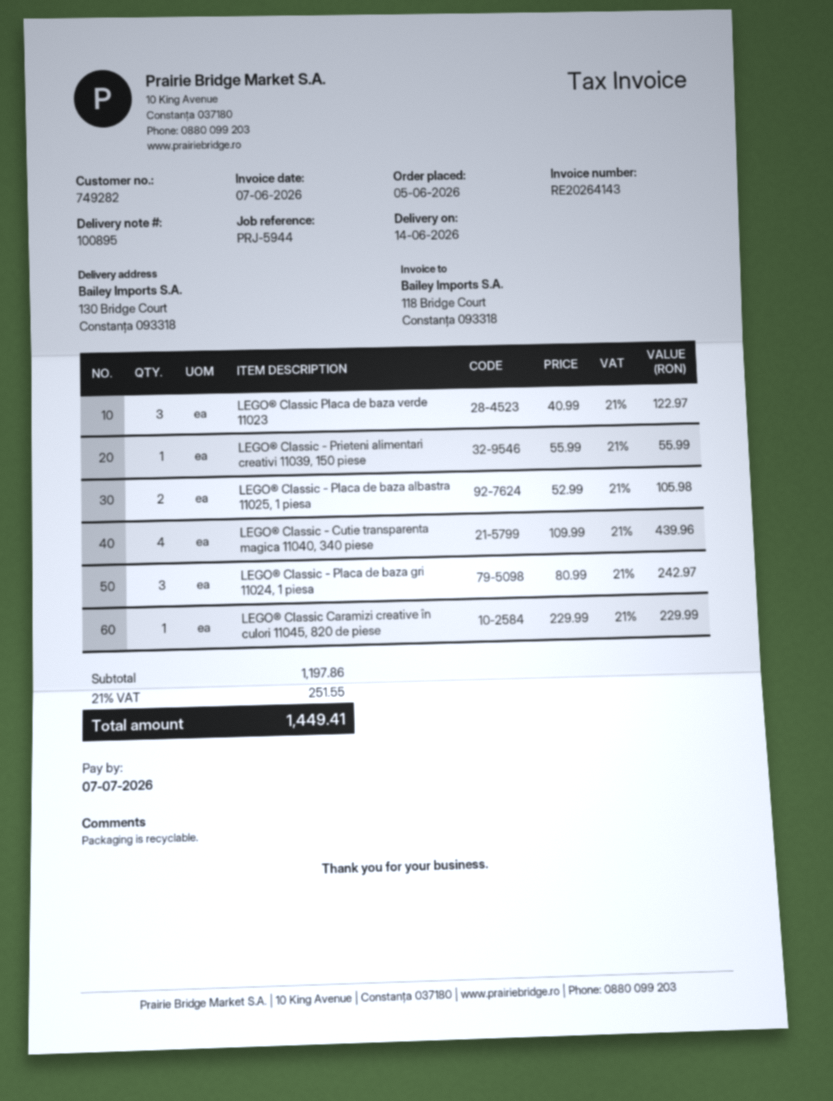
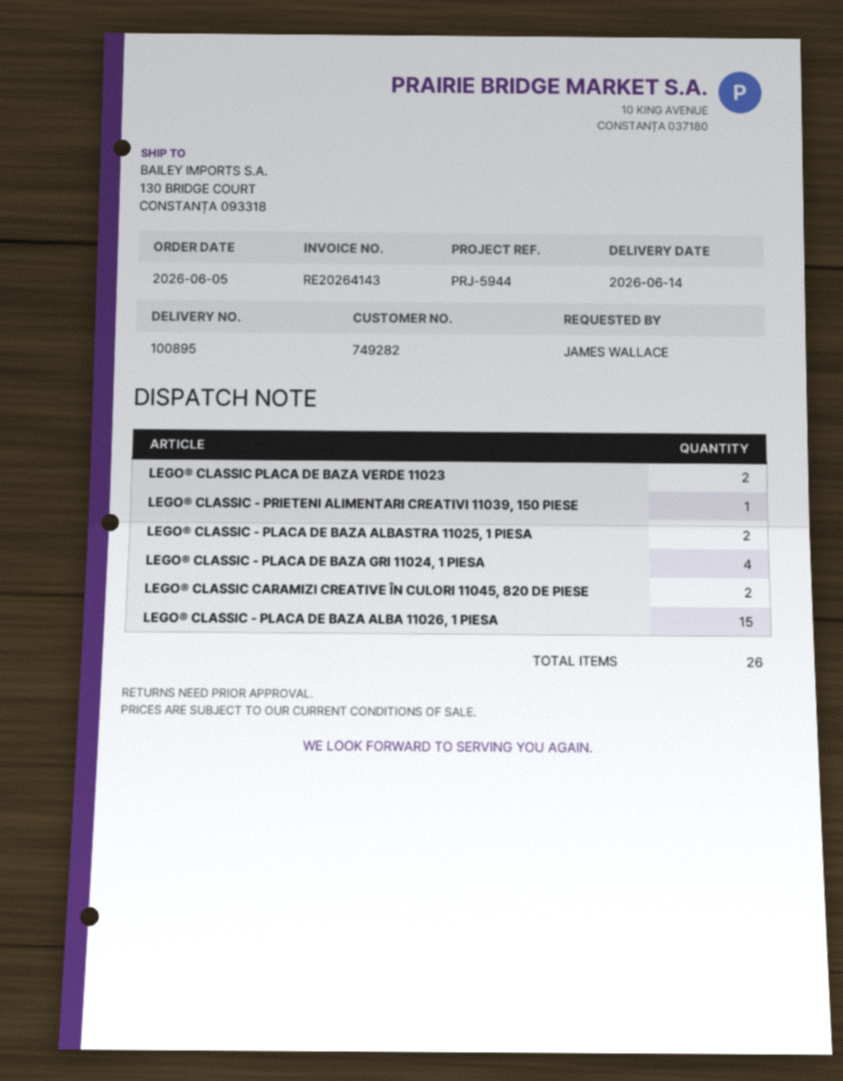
LEGO® Classic Placa de baza verde 11023: 3 -> 2
LEGO® Classic - Cutie transparenta magica 11040, 340 piese: 4 -> none
LEGO® Classic - Placa de baza gri 11024, 1 piesa: 3 -> 4
LEGO® Classic Caramizi creative în culori 11045, 820 de piese: 1 -> 2
LEGO® CLASSIC - PLACA DE BAZA ALBA 11026, 1 PIESA: none -> 15

